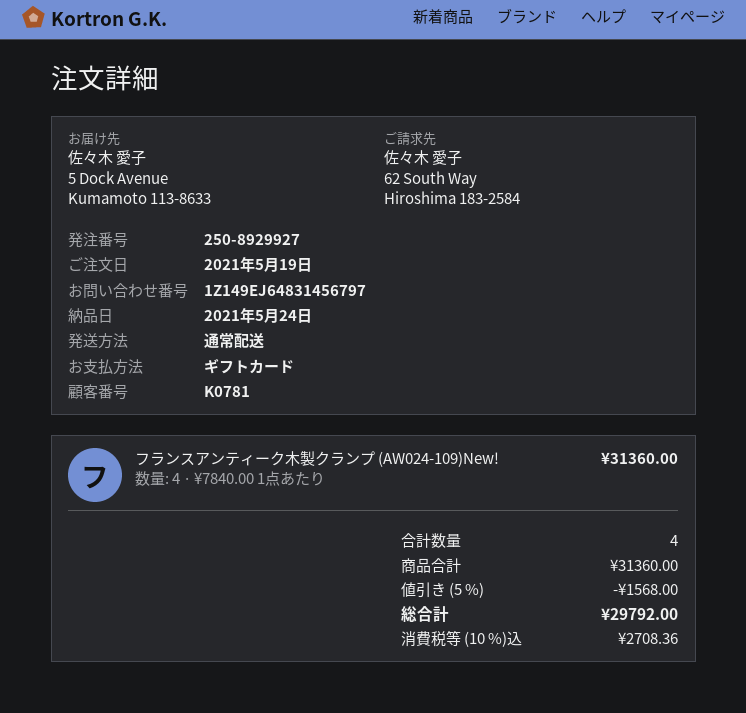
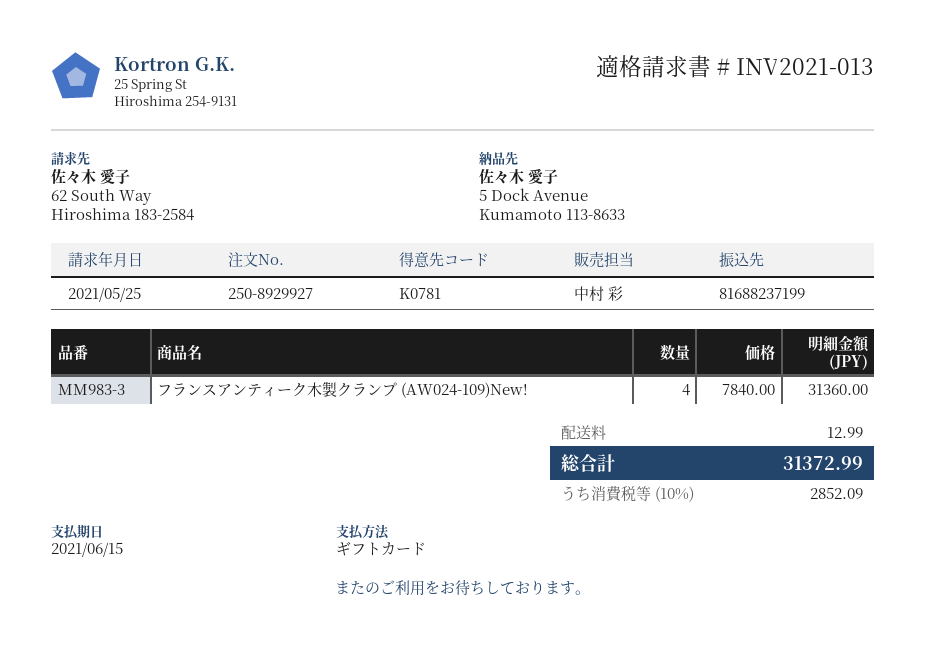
discount: 5% = 1568.00 -> none
shipping: none -> 12.99
tax: 10% = 2708.36 -> 10% = 2852.09
total: 29792.00 -> 31372.99

